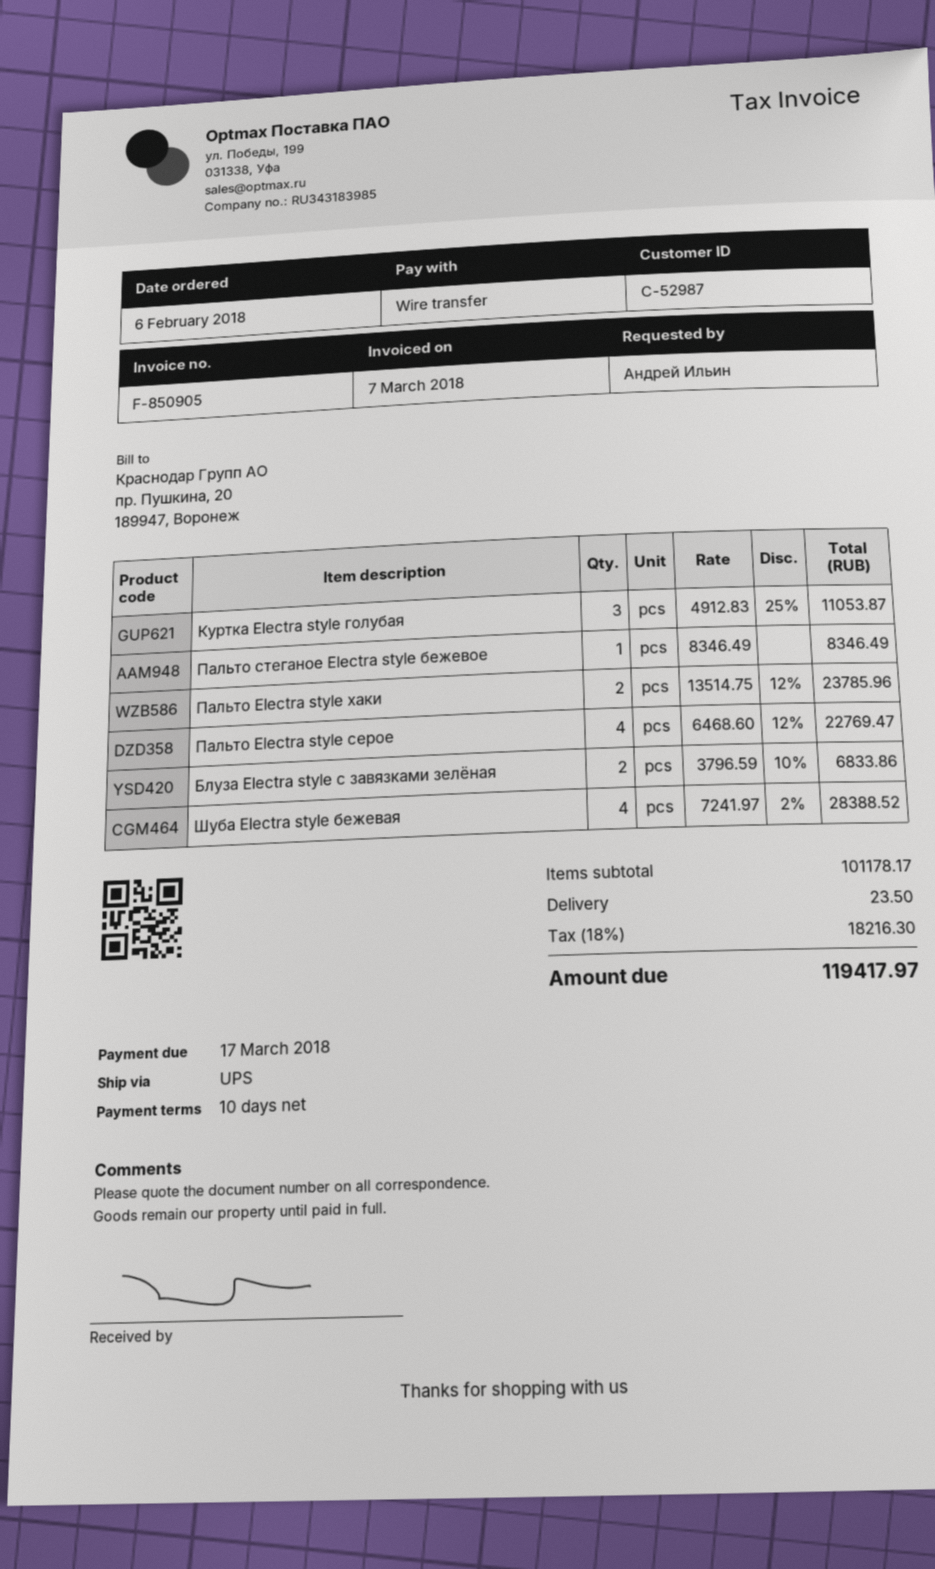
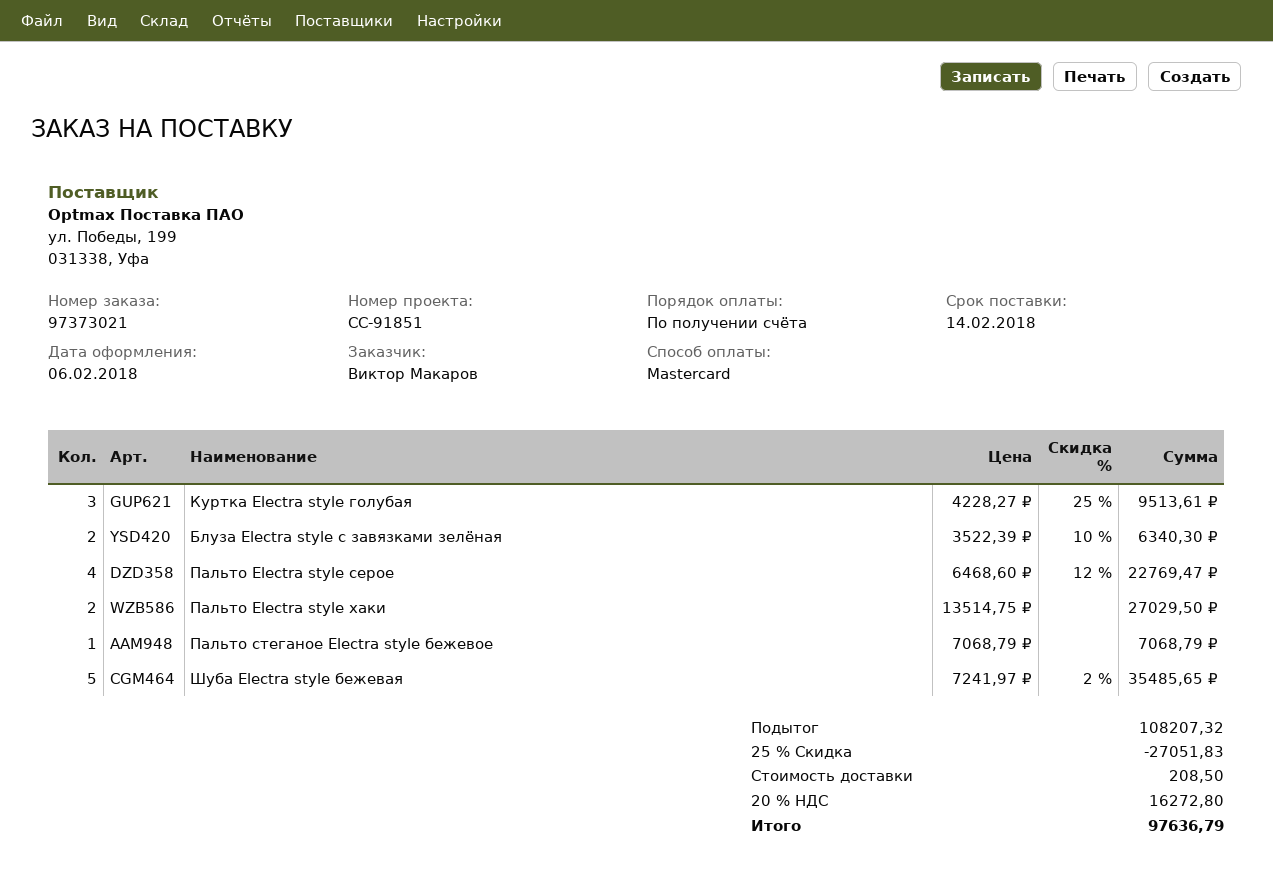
payment terms: 10 days -> on receipt
ordered by: Андрей Ильин -> Виктор Макаров
payment method: bank transfer -> Mastercard
Куртка Electra style голубая: 3 x 4912.83 - 25% = 11053.87 -> 3 x 4228.27 - 25% = 9513.61
Пальто стеганое Electra style бежевое: 1 x 8346.49 = 8346.49 -> 1 x 7068.79 = 7068.79
Пальто Electra style хаки: 2 x 13514.75 - 12% = 23785.96 -> 2 x 13514.75 = 27029.50
Блуза Electra style с завязками зелёная: 2 x 3796.59 - 10% = 6833.86 -> 2 x 3522.39 - 10% = 6340.30
Шуба Electra style бежевая: 4 x 7241.97 - 2% = 28388.52 -> 5 x 7241.97 - 2% = 35485.65
subtotal: 101178.17 -> 108207.32
discount: none -> 25% = 27051.83
shipping: 23.50 -> 208.50
tax: 18% = 18216.30 -> 20% = 16272.80
total: 119417.97 -> 97636.79

